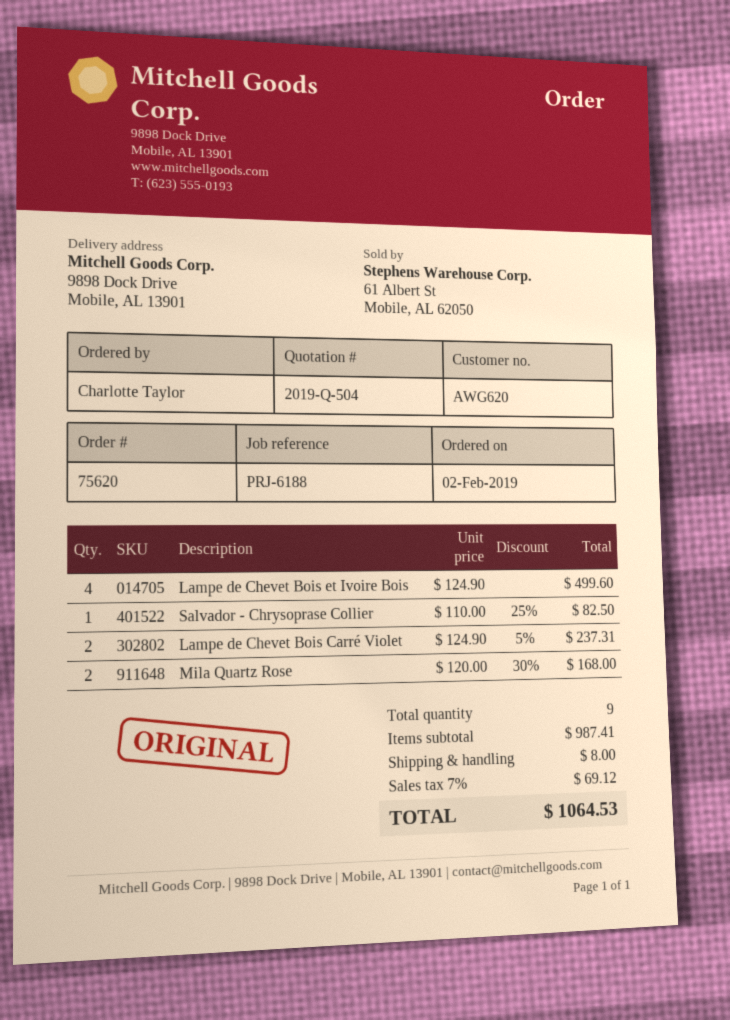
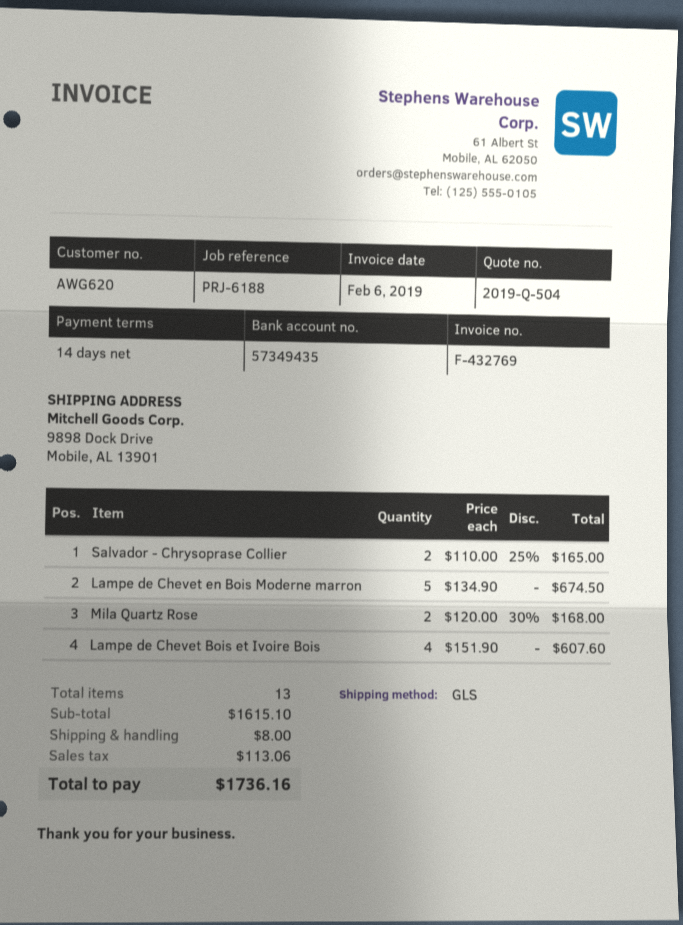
Lampe de Chevet Bois et Ivoire Bois: 4 x 124.90 = 499.60 -> 4 x 151.90 = 607.60
Salvador - Chrysoprase Collier: 1 x 110.00 - 25% = 82.50 -> 2 x 110.00 - 25% = 165.00
Lampe de Chevet Bois Carré Violet: 2 x 124.90 - 5% = 237.31 -> none
Lampe de Chevet en Bois Moderne marron: none -> 5 x 134.90 = 674.50
total quantity: 9 -> 13
subtotal: 987.41 -> 1615.10
tax: 69.12 -> 113.06
total: 1064.53 -> 1736.16

